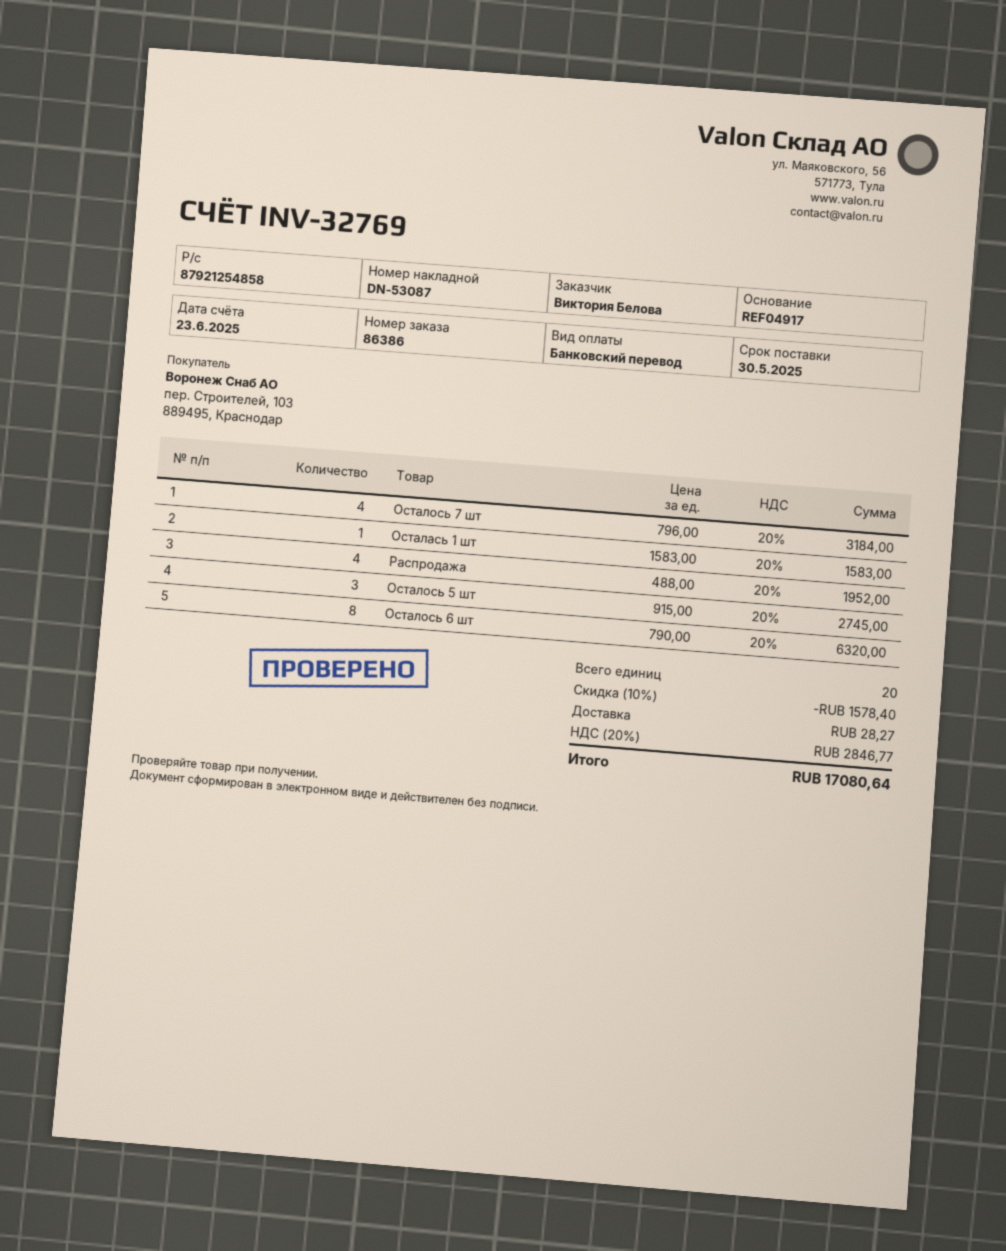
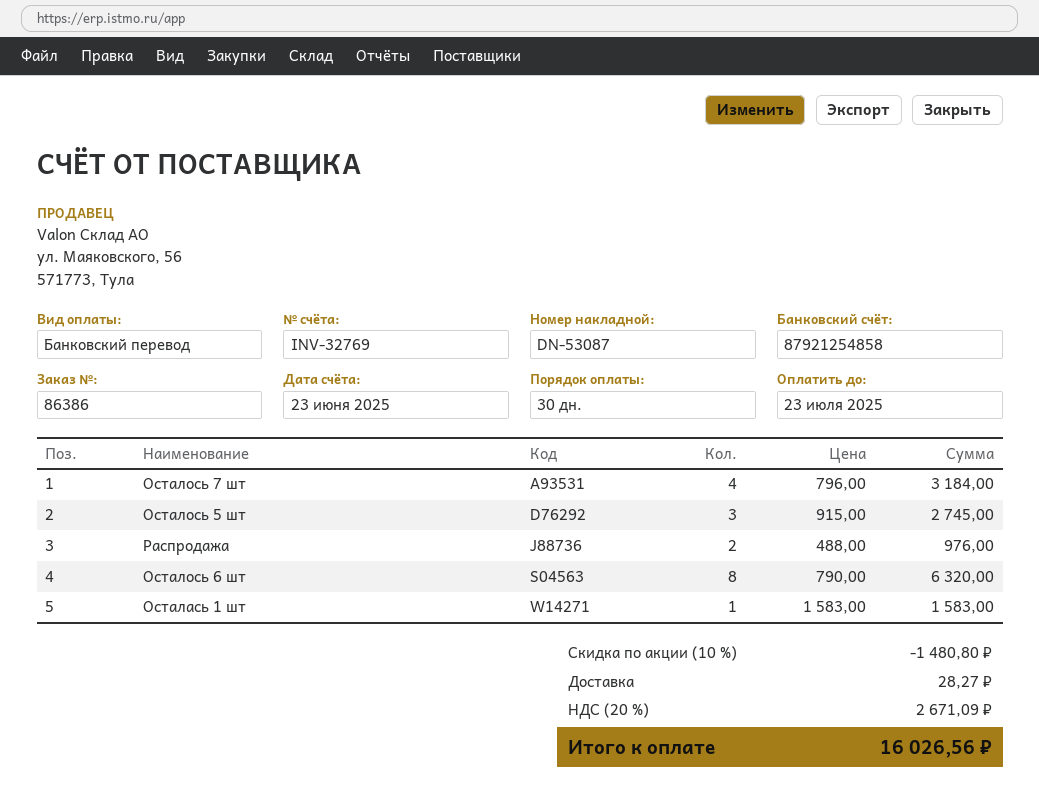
Распродажа: 4 x 488.00 = 1952.00 -> 2 x 488.00 = 976.00
discount: 10% = 1578.40 -> 10% = 1480.80
tax: 20% = 2846.77 -> 20% = 2671.09
total: 17080.64 -> 16026.56

